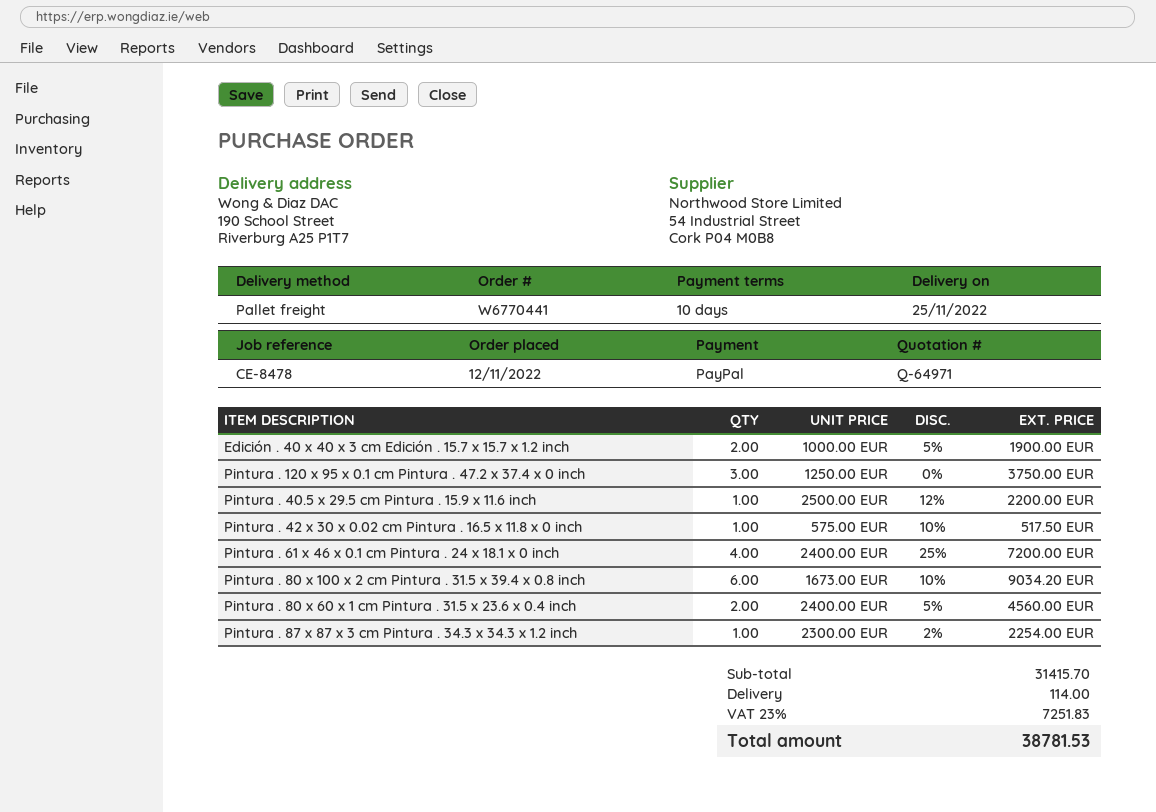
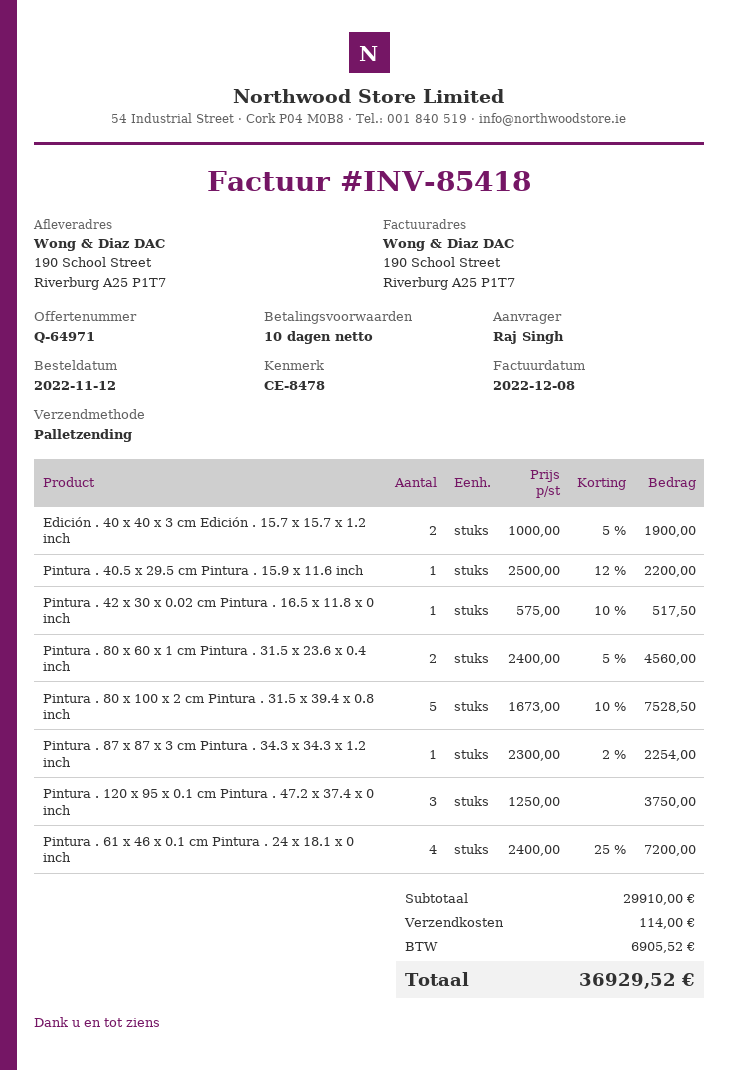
Pintura . 80 x 100 x 2 cm Pintura . 31.5 x 39.4 x 0.8 inch: 6 x 1673.00 - 10% = 9034.20 -> 5 x 1673.00 - 10% = 7528.50
subtotal: 31415.70 -> 29910.00
tax: 7251.83 -> 6905.52
total: 38781.53 -> 36929.52

